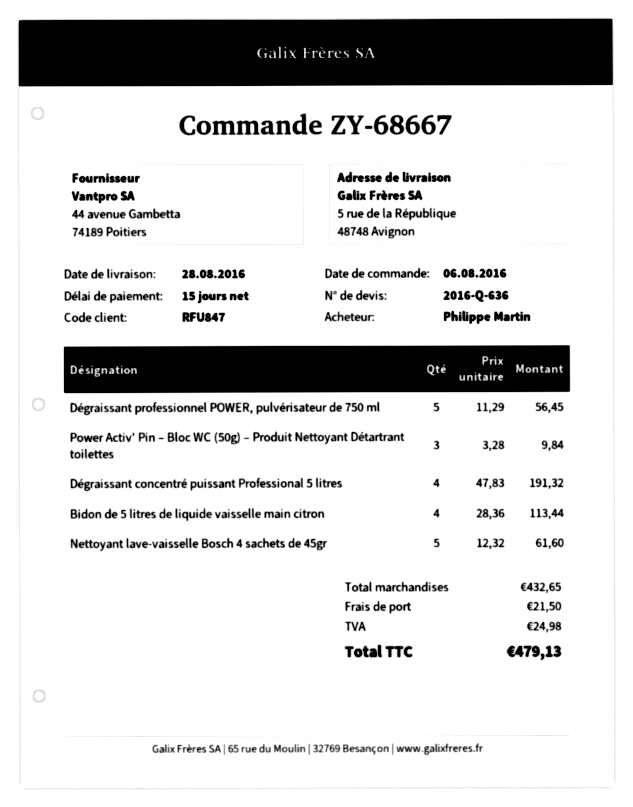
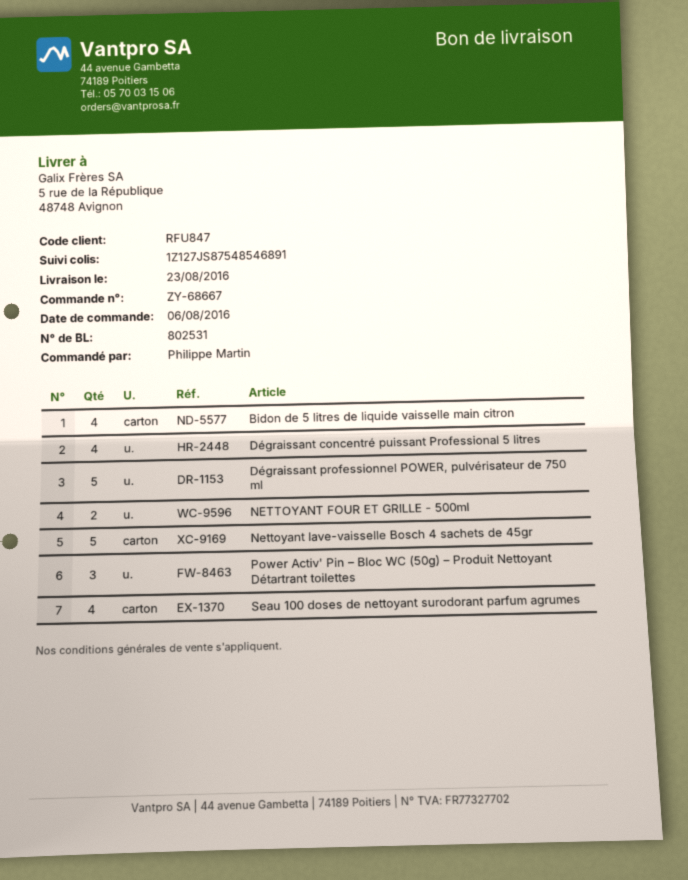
delivery date: 2016-08-28 -> 2016-08-23
NETTOYANT FOUR ET GRILLE - 500ml: none -> 2
Seau 100 doses de nettoyant surodorant parfum agrumes: none -> 4

